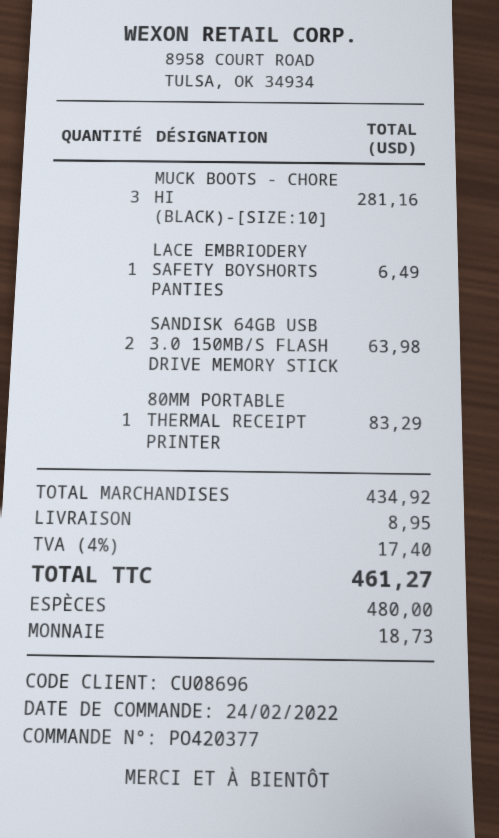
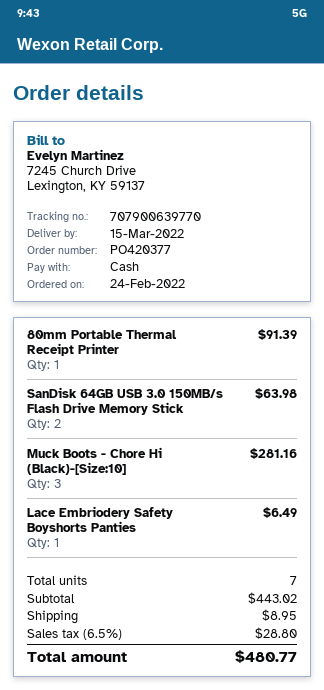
80MM PORTABLE THERMAL RECEIPT PRINTER: 1 for 83.29 -> 1 for 91.39
subtotal: 434.92 -> 443.02
tax: 4% = 17.40 -> 6.5% = 28.80
total: 461.27 -> 480.77

